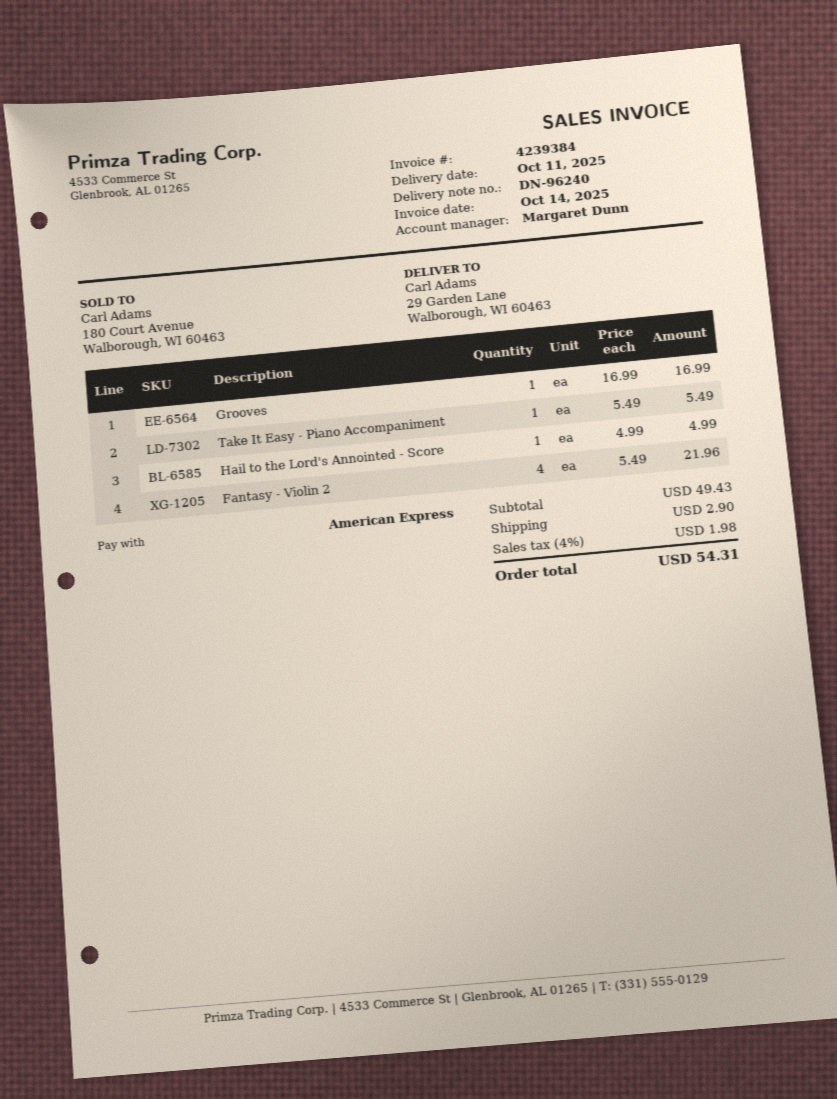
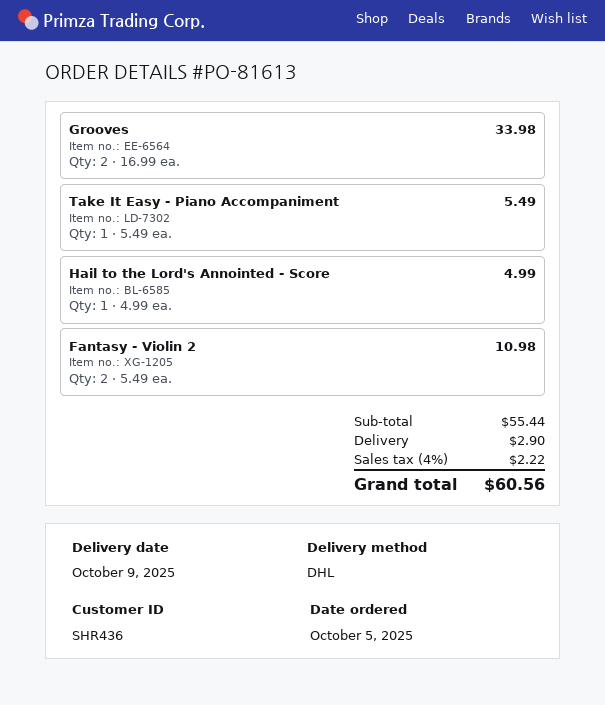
delivery date: 2025-10-11 -> 2025-10-09
Grooves: 1 x 16.99 = 16.99 -> 2 x 16.99 = 33.98
Fantasy - Violin 2: 4 x 5.49 = 21.96 -> 2 x 5.49 = 10.98
subtotal: 49.43 -> 55.44
tax: 4% = 1.98 -> 4% = 2.22
total: 54.31 -> 60.56

